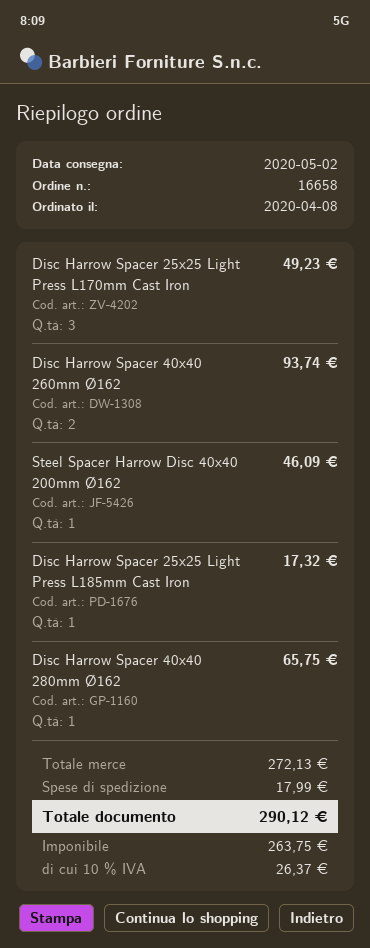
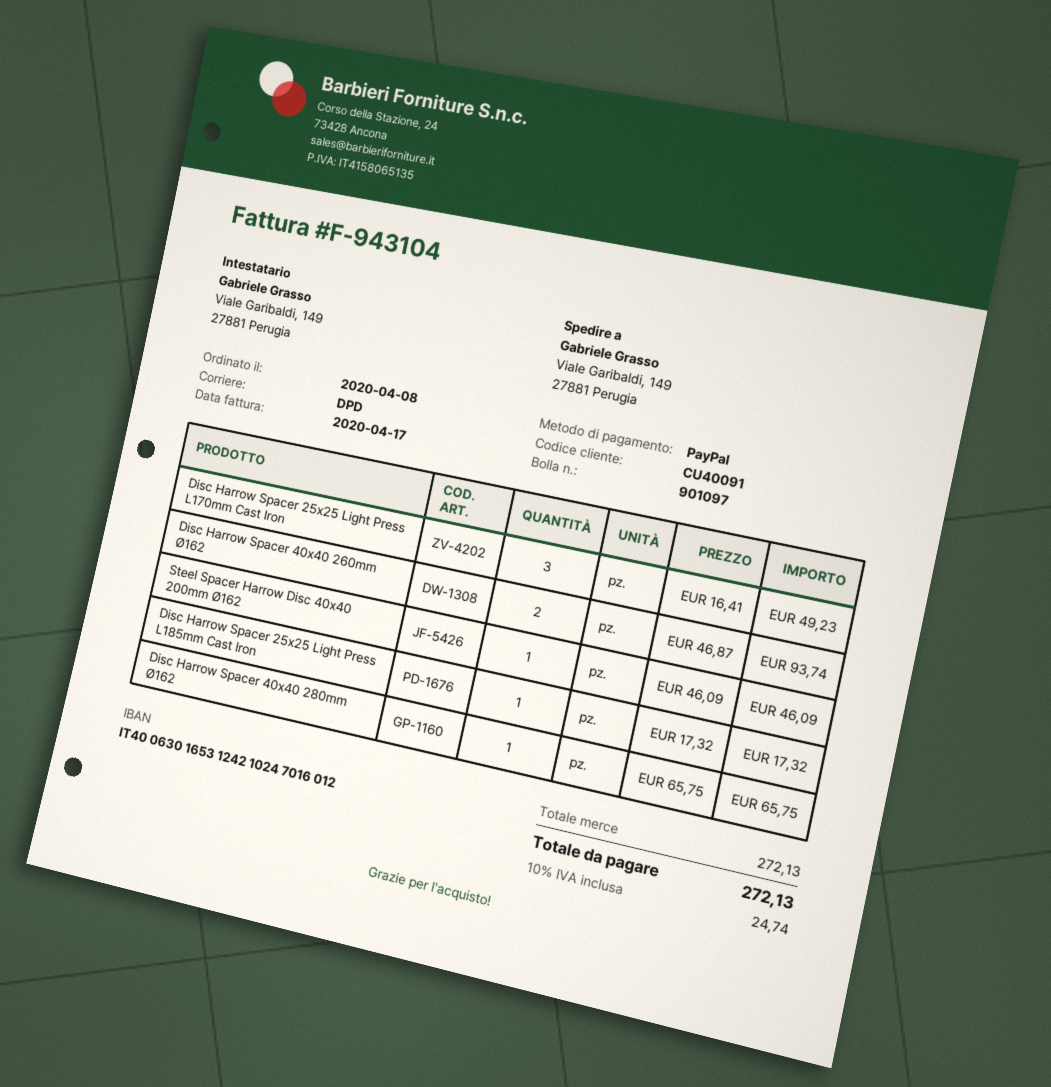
shipping: 17.99 -> none
tax: 10% = 26.37 -> 10% = 24.74
total: 290.12 -> 272.13

